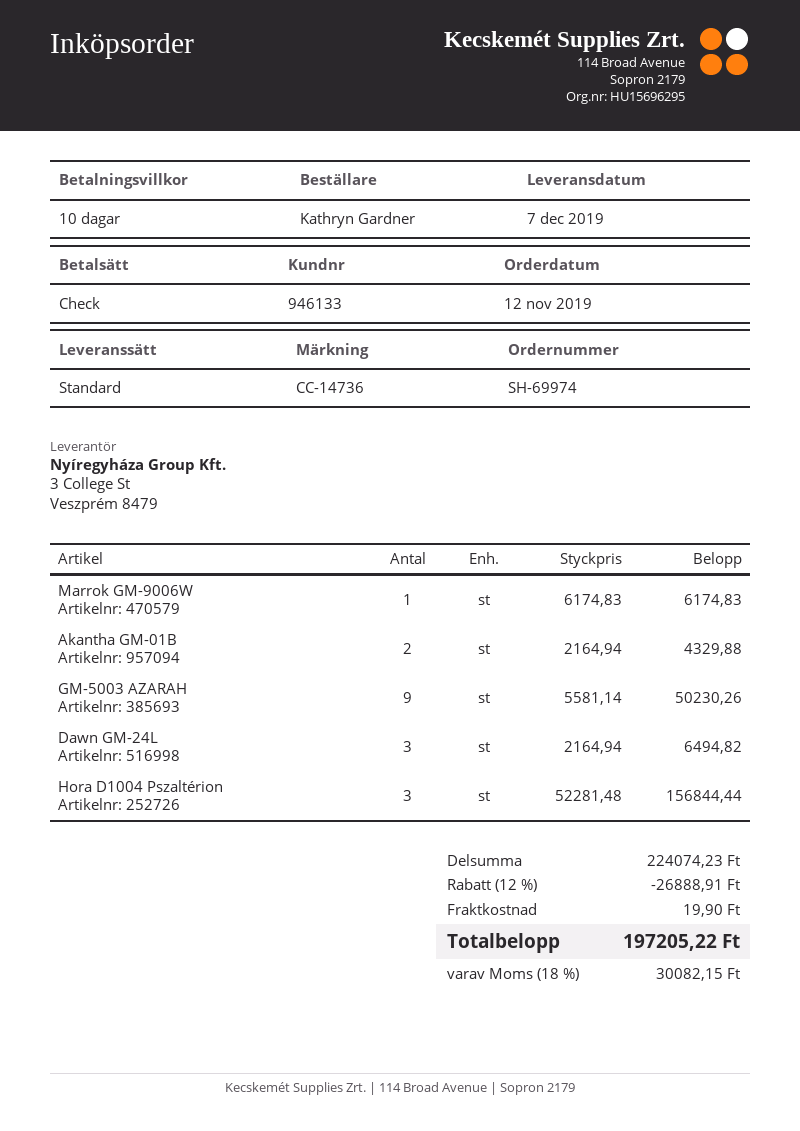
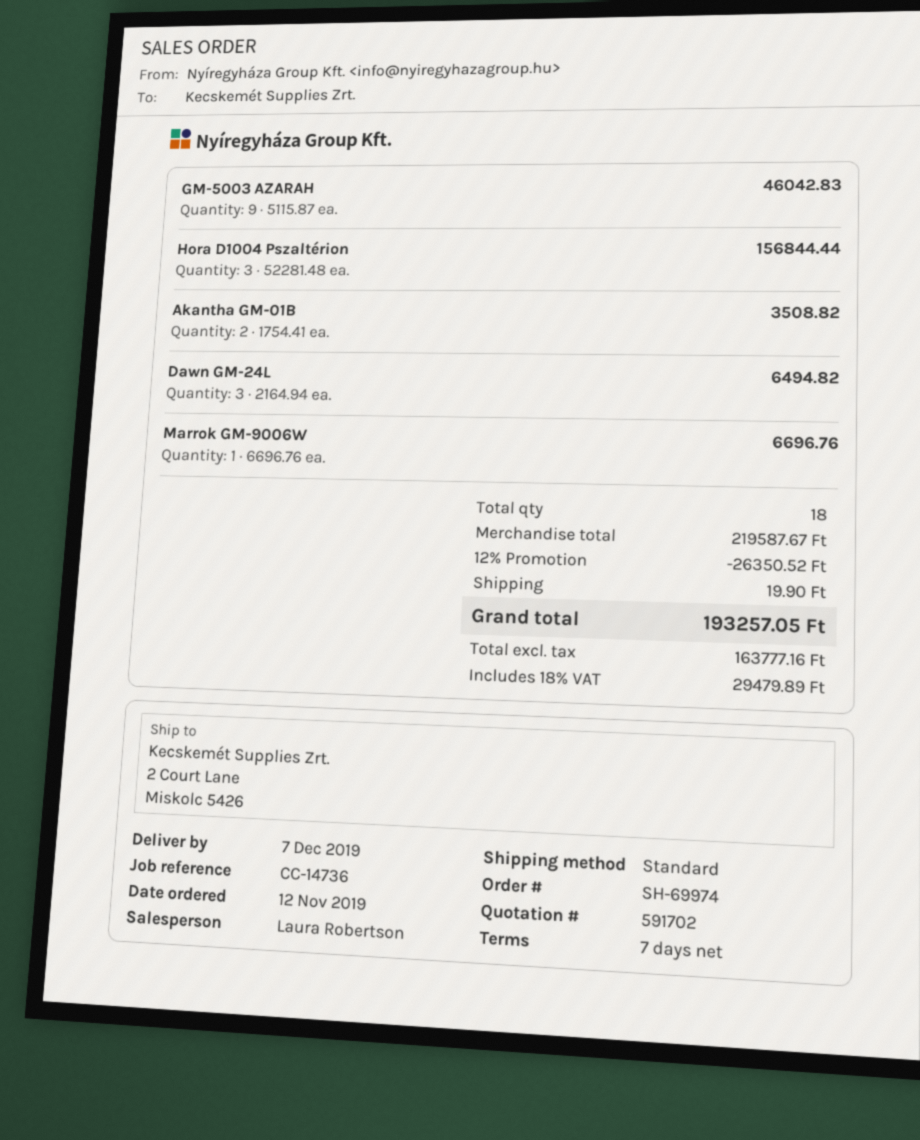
payment terms: 10 days -> 7 days
Marrok GM-9006W: 1 x 6174.83 = 6174.83 -> 1 x 6696.76 = 6696.76
Akantha GM-01B: 2 x 2164.94 = 4329.88 -> 2 x 1754.41 = 3508.82
GM-5003 AZARAH: 9 x 5581.14 = 50230.26 -> 9 x 5115.87 = 46042.83
subtotal: 224074.23 -> 219587.67
discount: 12% = 26888.91 -> 12% = 26350.52
tax: 18% = 30082.15 -> 18% = 29479.89
total: 197205.22 -> 193257.05

